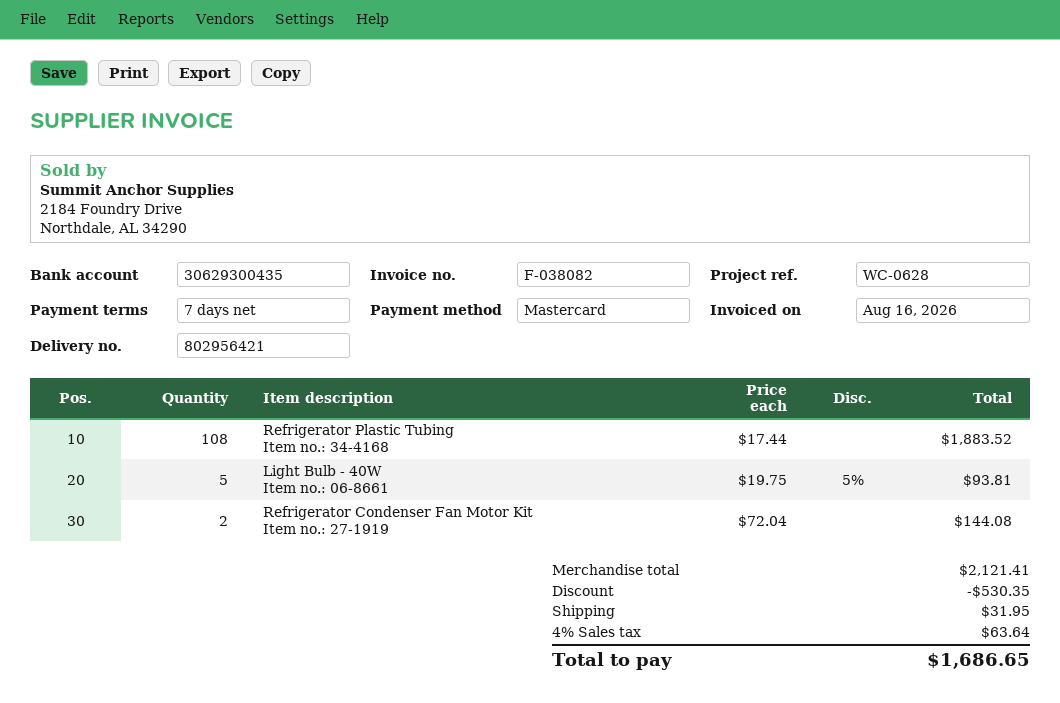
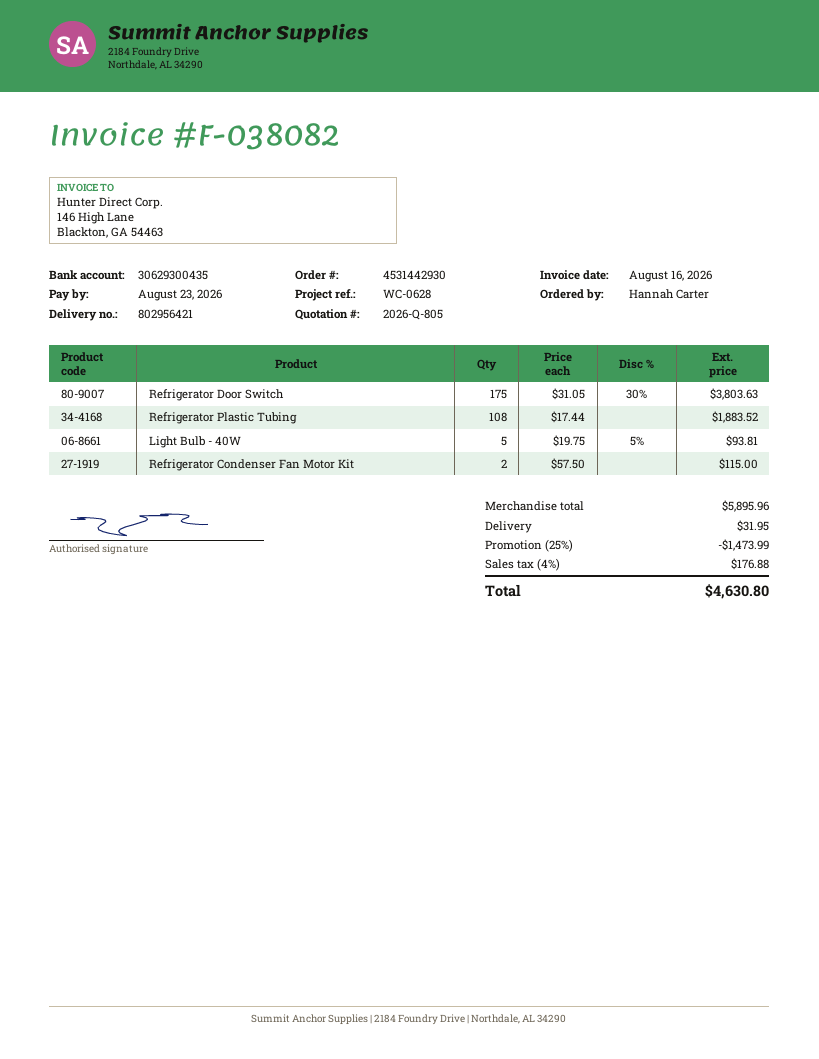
Refrigerator Condenser Fan Motor Kit: 2 x 72.04 = 144.08 -> 2 x 57.50 = 115.00
Refrigerator Door Switch: none -> 175 x 31.05 - 30% = 3803.63
subtotal: 2121.41 -> 5895.96
discount: 530.35 -> 1473.99
tax: 4% = 63.64 -> 4% = 176.88
total: 1686.65 -> 4630.80

